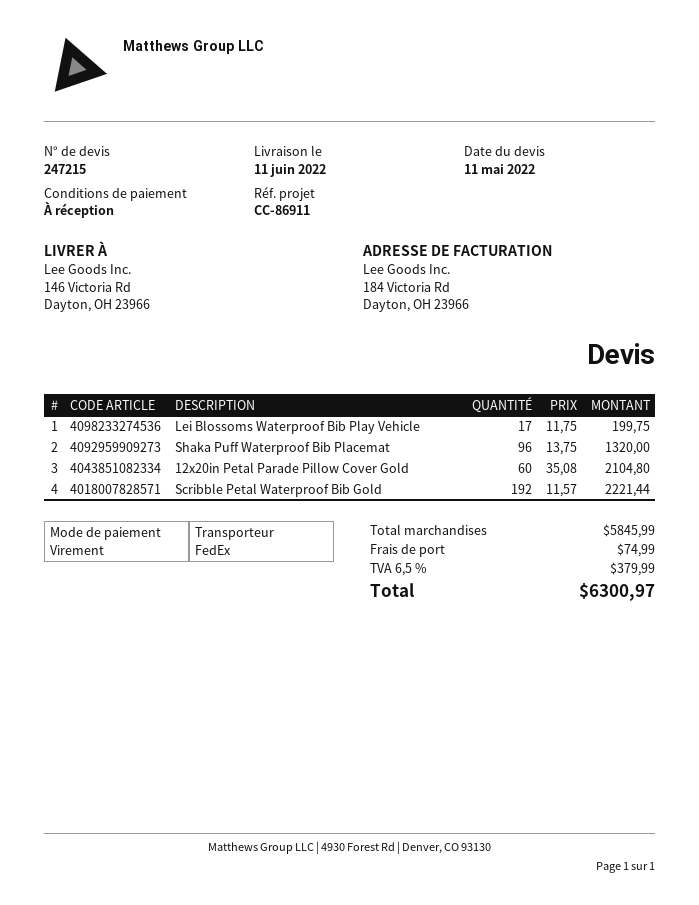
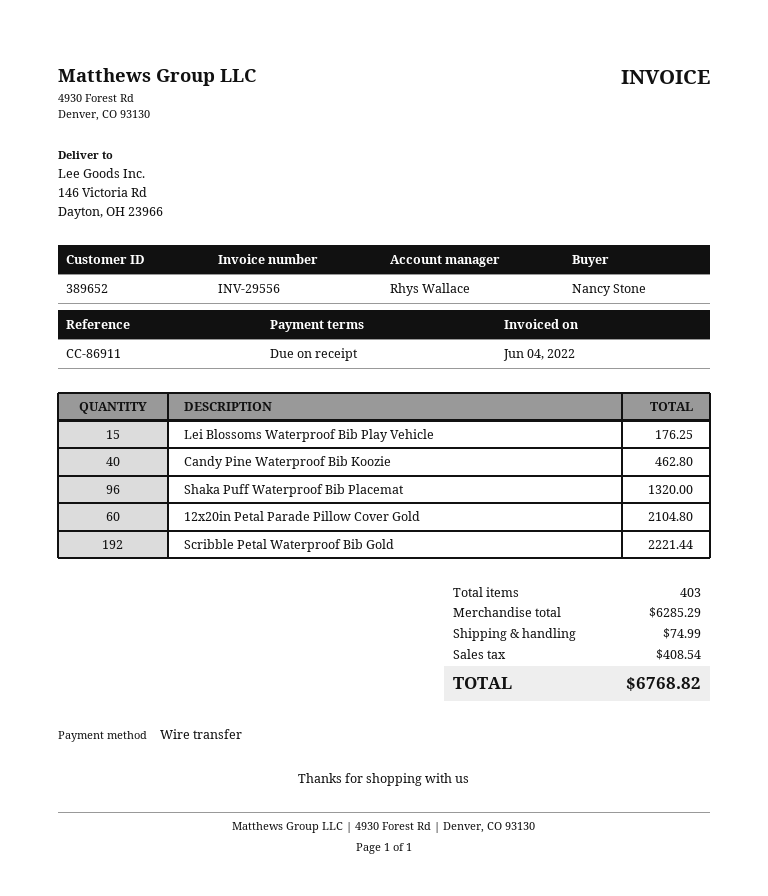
Lei Blossoms Waterproof Bib Play Vehicle: 17 for 199.75 -> 15 for 176.25
Candy Pine Waterproof Bib Koozie: none -> 40 for 462.80
subtotal: 5845.99 -> 6285.29
tax: 379.99 -> 408.54
total: 6300.97 -> 6768.82

